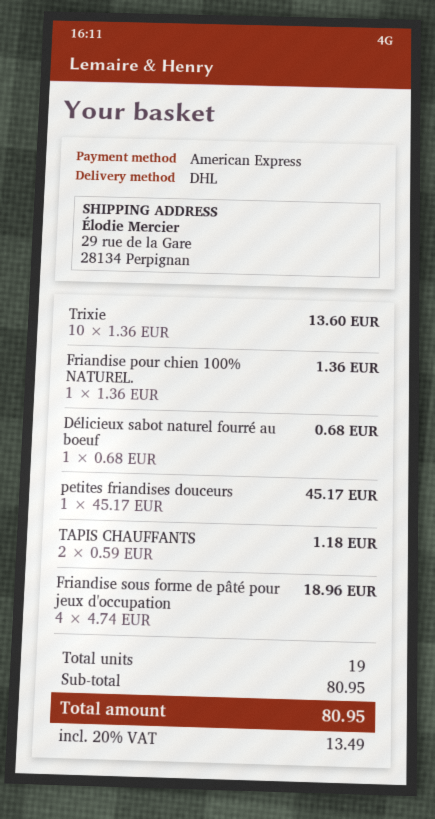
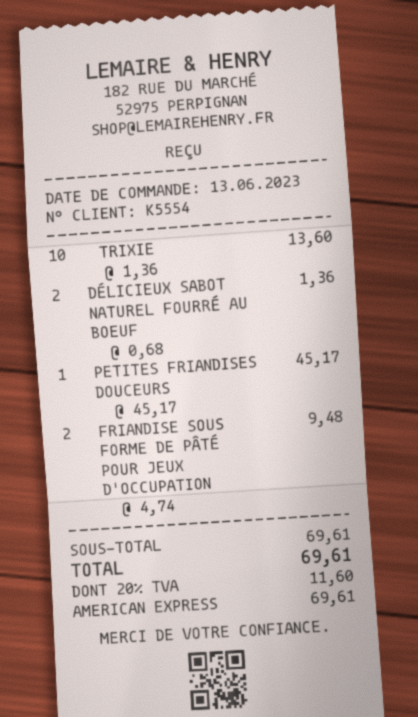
Friandise pour chien 100% NATUREL.: 1 x 1.36 = 1.36 -> none
Délicieux sabot naturel fourré au boeuf: 1 x 0.68 = 0.68 -> 2 x 0.68 = 1.36
TAPIS CHAUFFANTS: 2 x 0.59 = 1.18 -> none
Friandise sous forme de pâté pour jeux d'occupation: 4 x 4.74 = 18.96 -> 2 x 4.74 = 9.48
subtotal: 80.95 -> 69.61
tax: 20% = 13.49 -> 20% = 11.60
total: 80.95 -> 69.61

